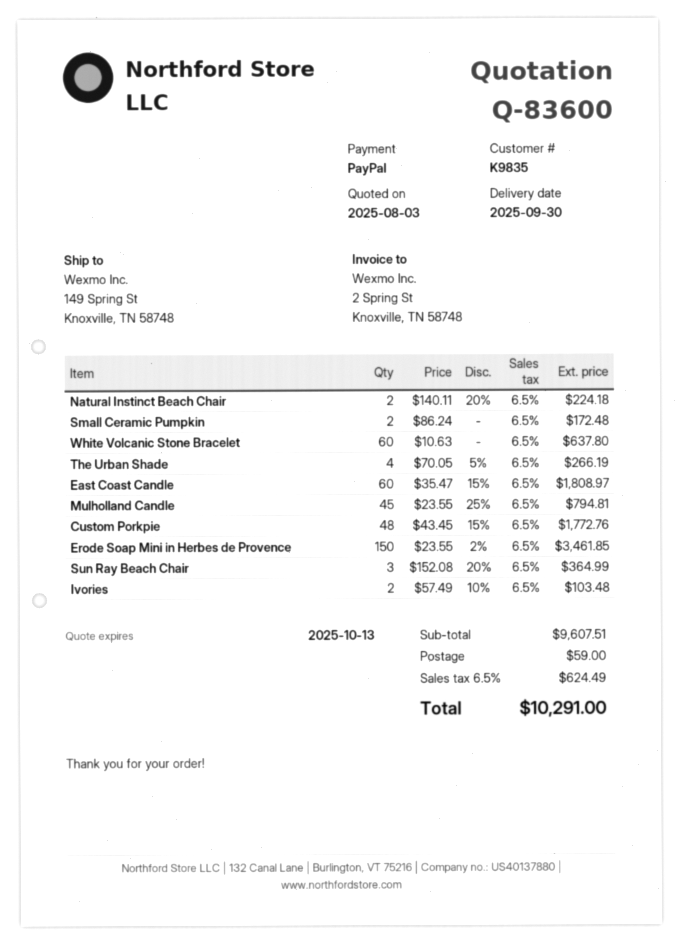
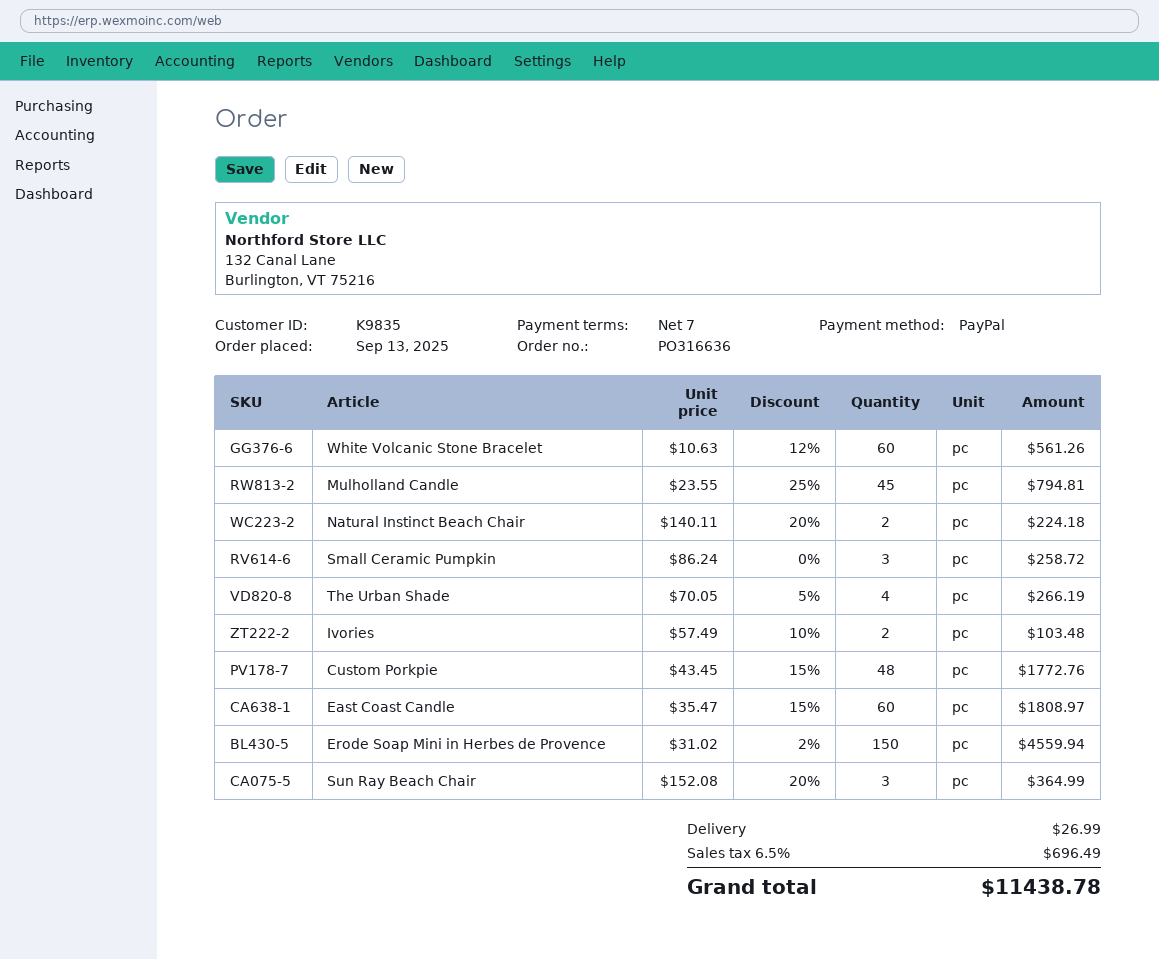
Small Ceramic Pumpkin: 2 x 86.24 = 172.48 -> 3 x 86.24 = 258.72
White Volcanic Stone Bracelet: 60 x 10.63 = 637.80 -> 60 x 10.63 - 12% = 561.26
Erode Soap Mini in Herbes de Provence: 150 x 23.55 - 2% = 3461.85 -> 150 x 31.02 - 2% = 4559.94
shipping: 59.00 -> 26.99
tax: 6.5% = 624.49 -> 6.5% = 696.49
total: 10291.00 -> 11438.78

